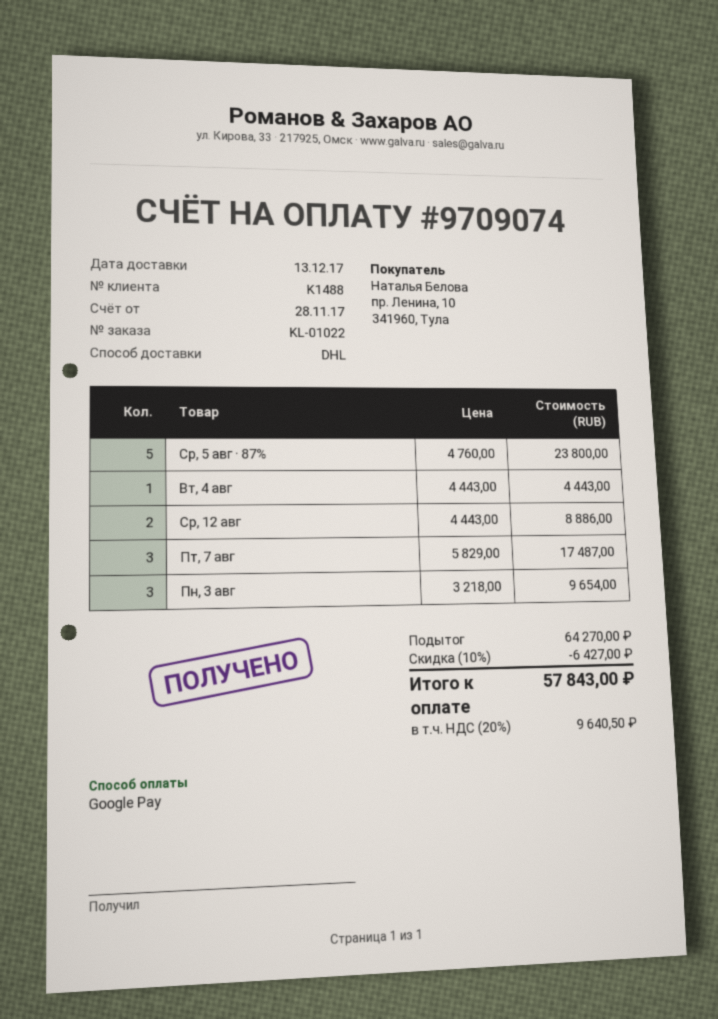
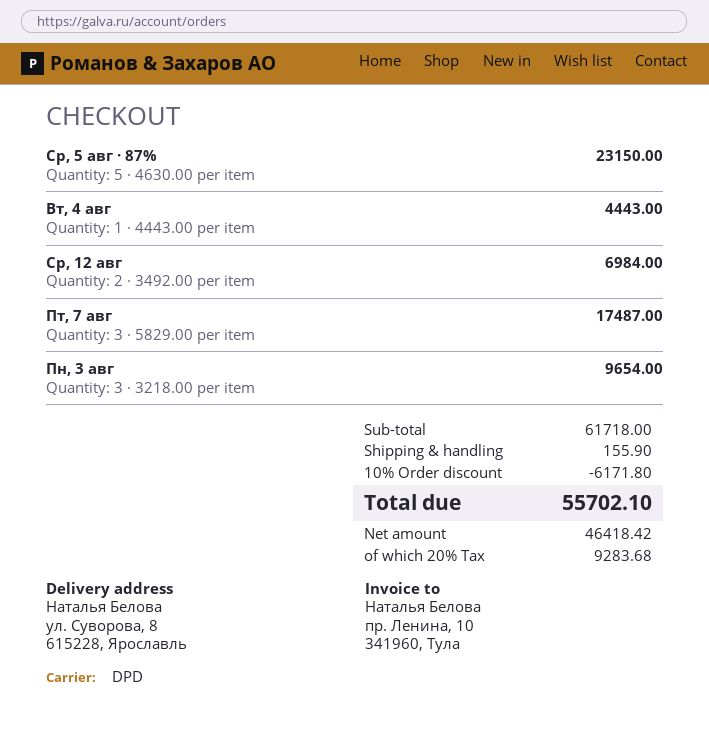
shipping method: DHL -> DPD
Ср, 5 авг · 87%: 5 x 4760.00 = 23800.00 -> 5 x 4630.00 = 23150.00
Ср, 12 авг: 2 x 4443.00 = 8886.00 -> 2 x 3492.00 = 6984.00
subtotal: 64270.00 -> 61718.00
discount: 10% = 6427.00 -> 10% = 6171.80
shipping: none -> 155.90
tax: 20% = 9640.50 -> 20% = 9283.68
total: 57843.00 -> 55702.10

